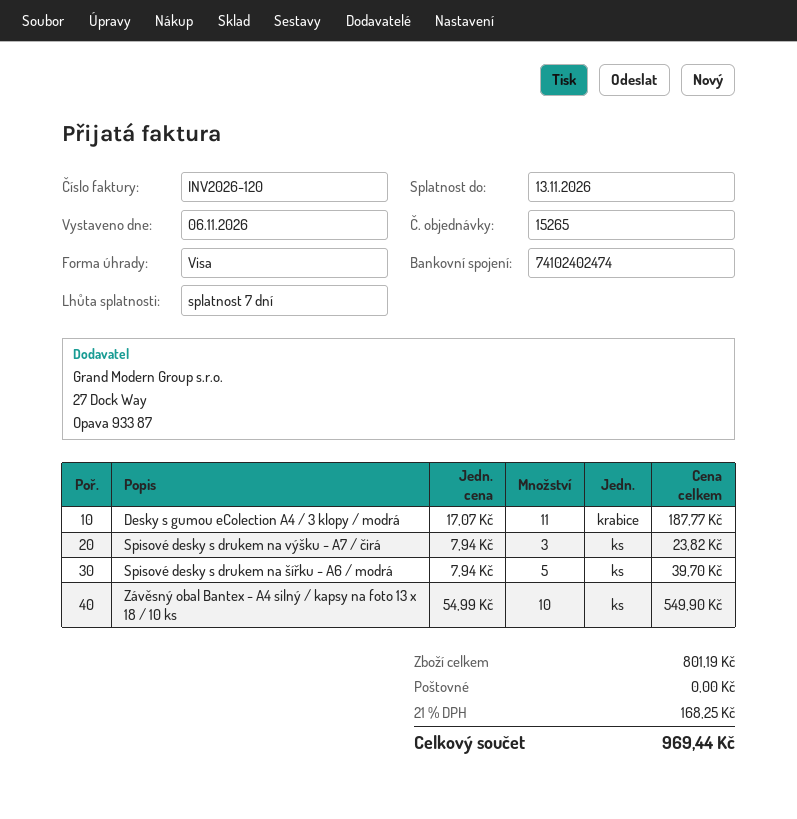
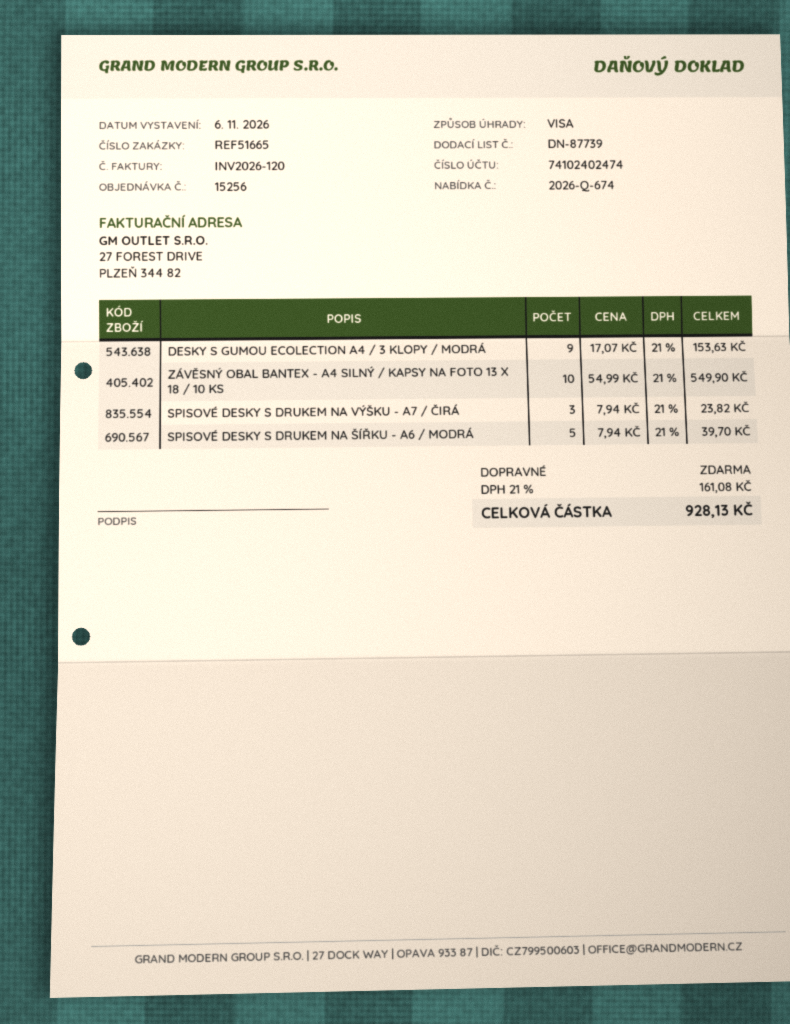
order number: 15265 -> 15256
Desky s gumou eColection A4 / 3 klopy / modrá: 11 x 17.07 = 187.77 -> 9 x 17.07 = 153.63
tax: 21% = 168.25 -> 21% = 161.08
total: 969.44 -> 928.13

